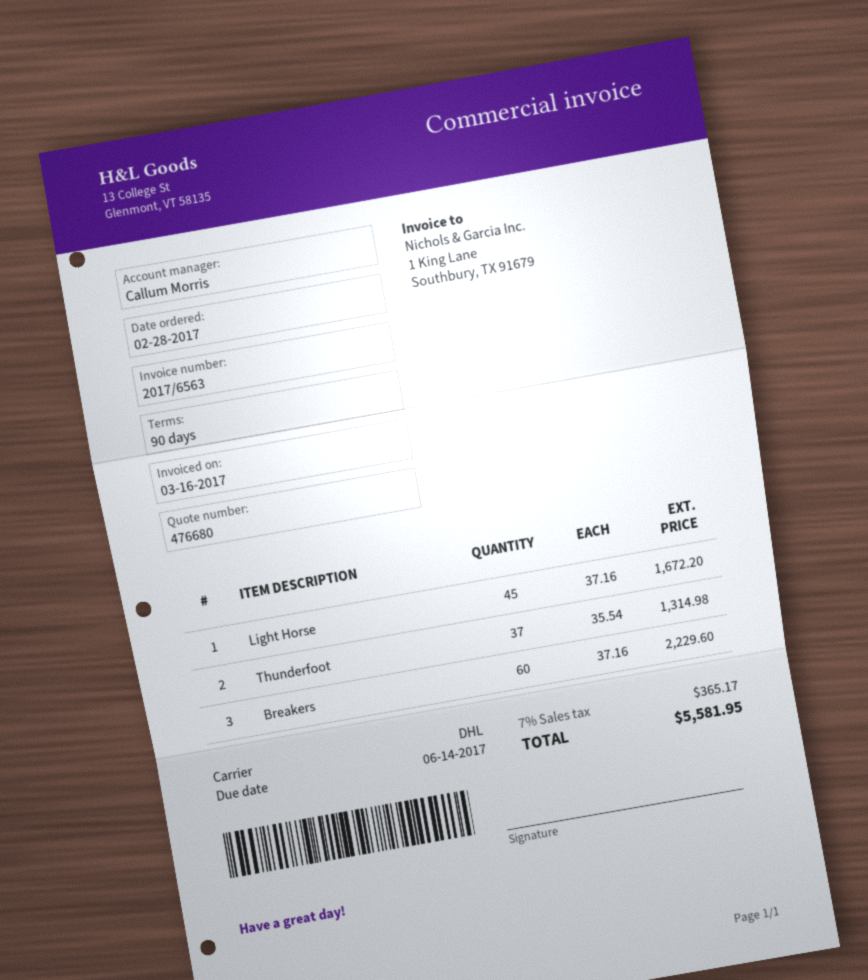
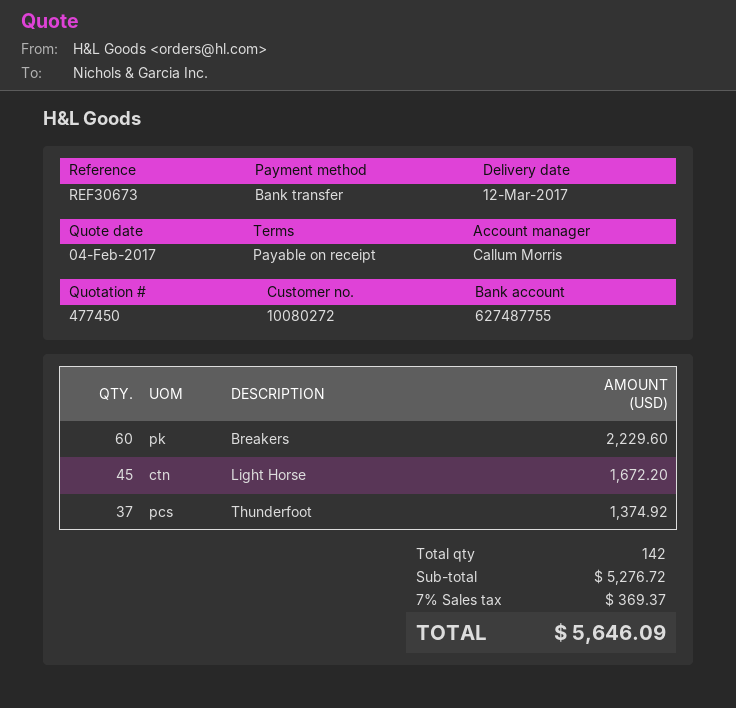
quote number: 476680 -> 477450
payment terms: 90 days -> on receipt
Thunderfoot: 37 for 1314.98 -> 37 for 1374.92
tax: 7% = 365.17 -> 7% = 369.37
total: 5581.95 -> 5646.09

